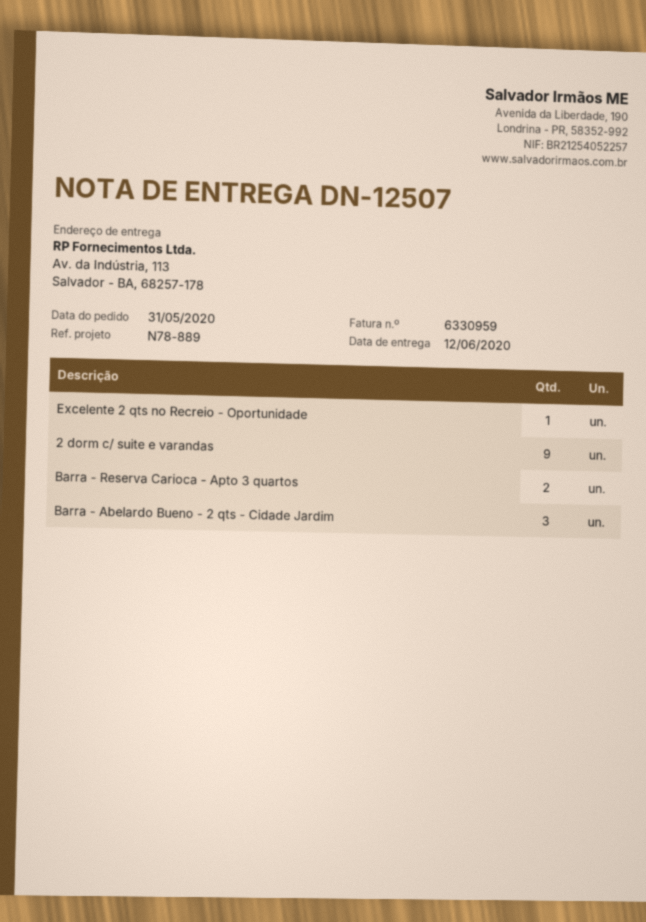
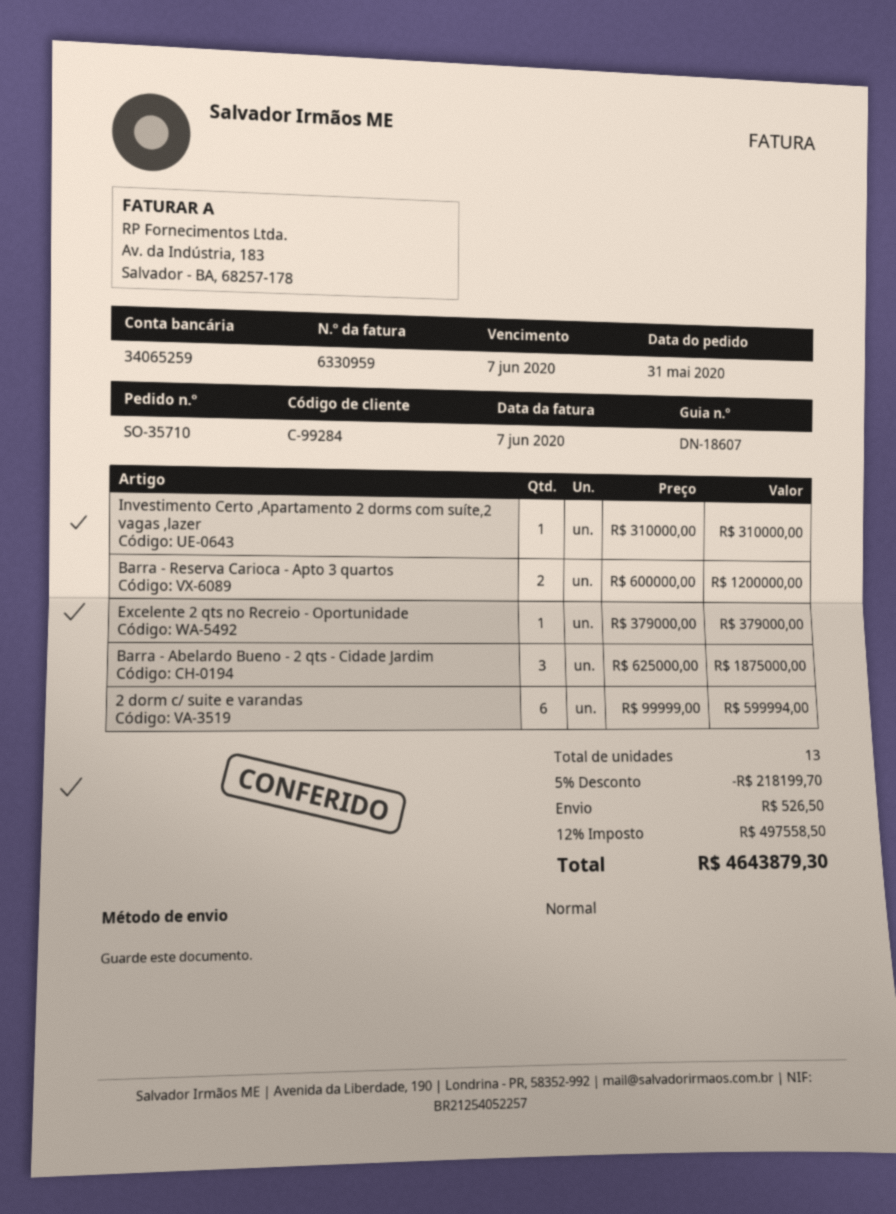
delivery note number: DN-12507 -> DN-18607
2 dorm c/ suite e varandas: 9 -> 6
Investimento Certo ,Apartamento 2 dorms com suíte,2 vagas ,lazer: none -> 1

